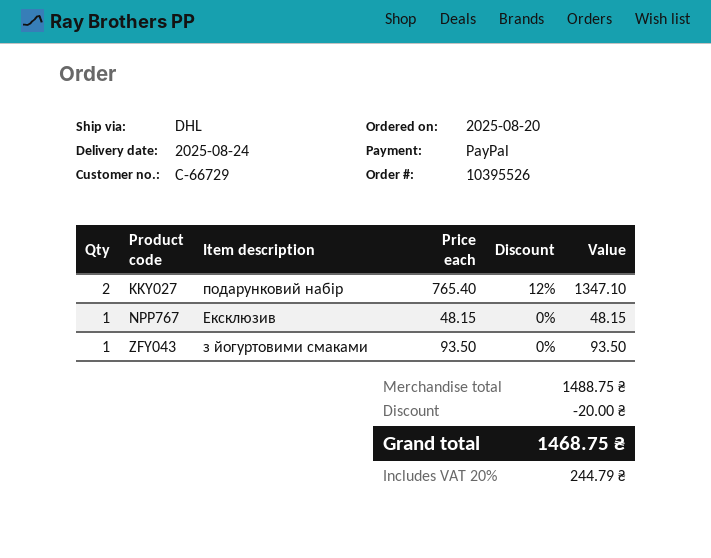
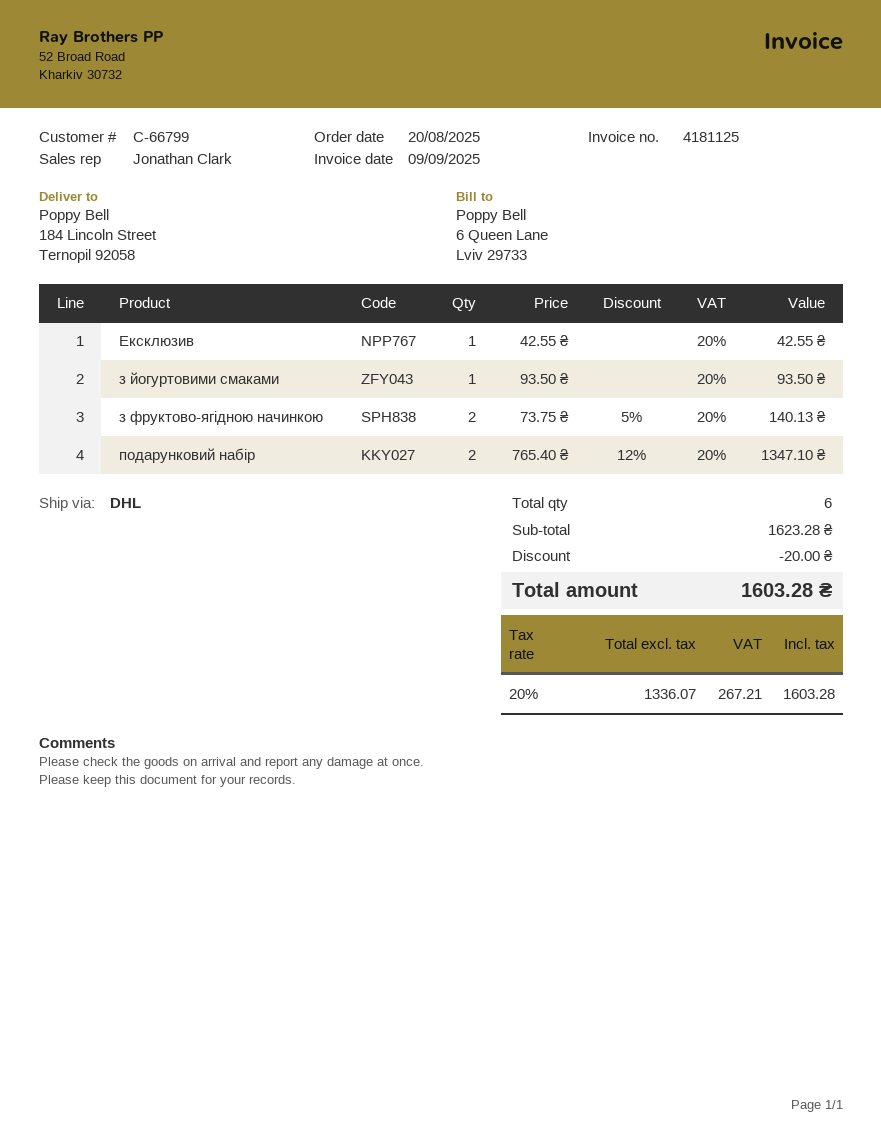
customer number: C-66729 -> C-66799
Ексклюзив: 1 x 48.15 = 48.15 -> 1 x 42.55 = 42.55
з фруктово-ягідною начинкою: none -> 2 x 73.75 - 5% = 140.13
subtotal: 1488.75 -> 1623.28
tax: 20% = 244.79 -> 20% = 267.21
total: 1468.75 -> 1603.28

